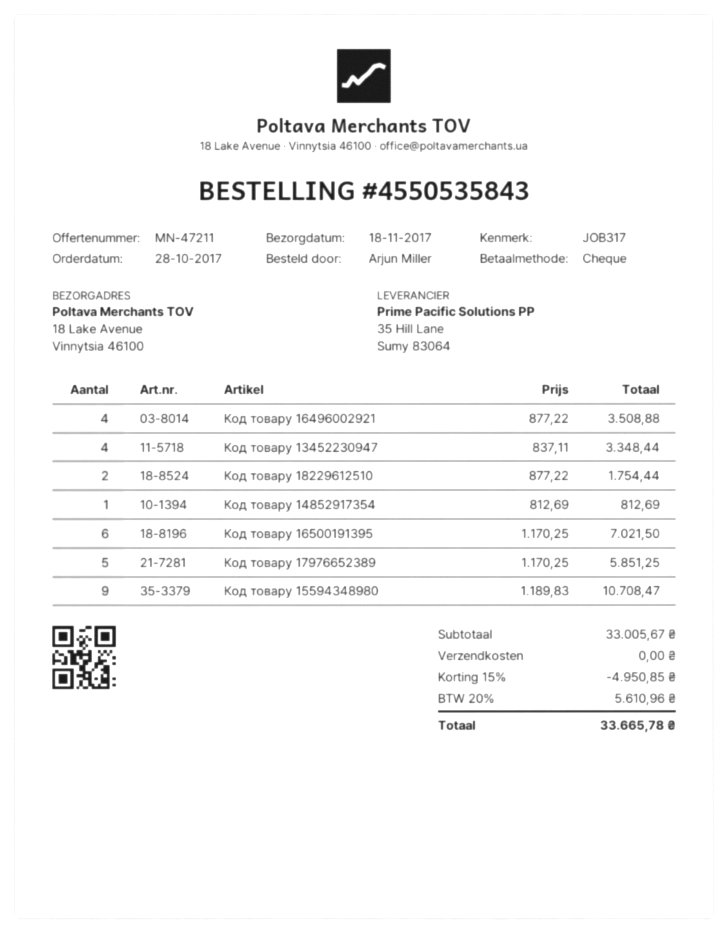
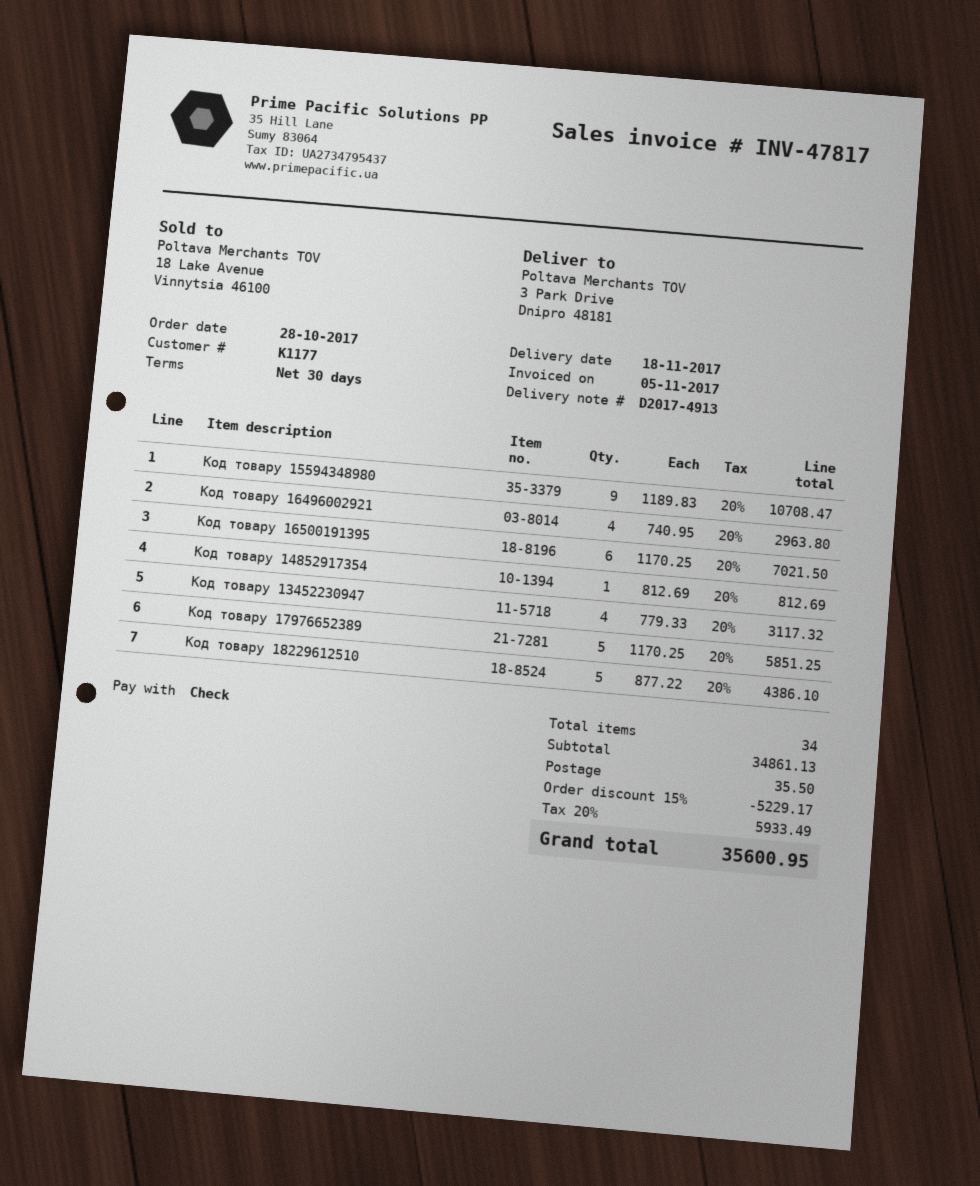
ship to: 18 Lake Avenue, Vinnytsia 46100 -> 3 Park Drive, Dnipro 48181
Код товару 16496002921: 4 x 877.22 = 3508.88 -> 4 x 740.95 = 2963.80
Код товару 13452230947: 4 x 837.11 = 3348.44 -> 4 x 779.33 = 3117.32
Код товару 18229612510: 2 x 877.22 = 1754.44 -> 5 x 877.22 = 4386.10
subtotal: 33005.67 -> 34861.13
discount: 15% = 4950.85 -> 15% = 5229.17
shipping: 0.00 -> 35.50
tax: 20% = 5610.96 -> 20% = 5933.49
total: 33665.78 -> 35600.95

